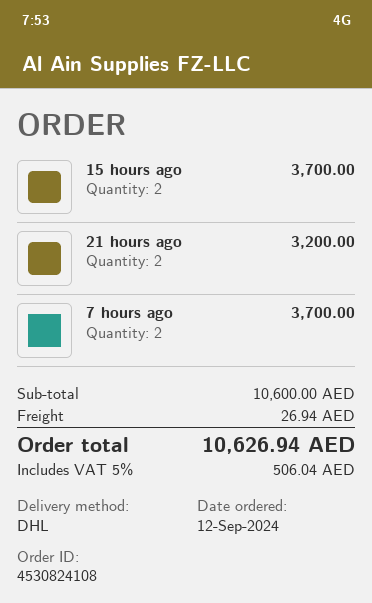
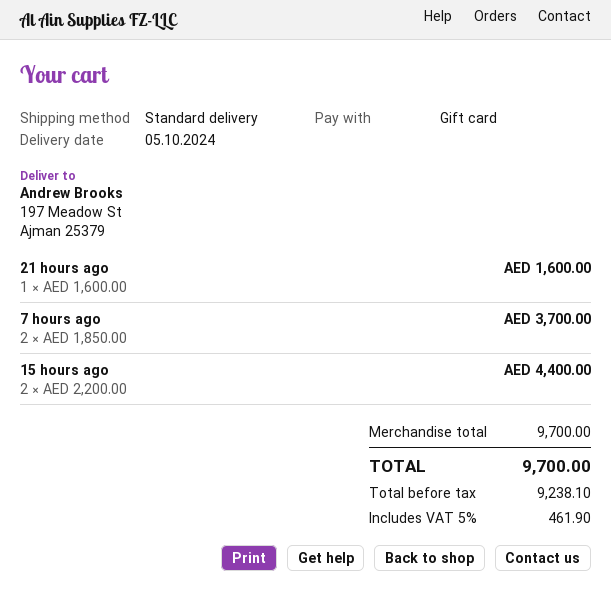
shipping method: DHL -> standard
15 hours ago: 2 for 3700.00 -> 2 for 4400.00
21 hours ago: 2 for 3200.00 -> 1 for 1600.00
subtotal: 10600.00 -> 9700.00
shipping: 26.94 -> none
tax: 5% = 506.04 -> 5% = 461.90
total: 10626.94 -> 9700.00

